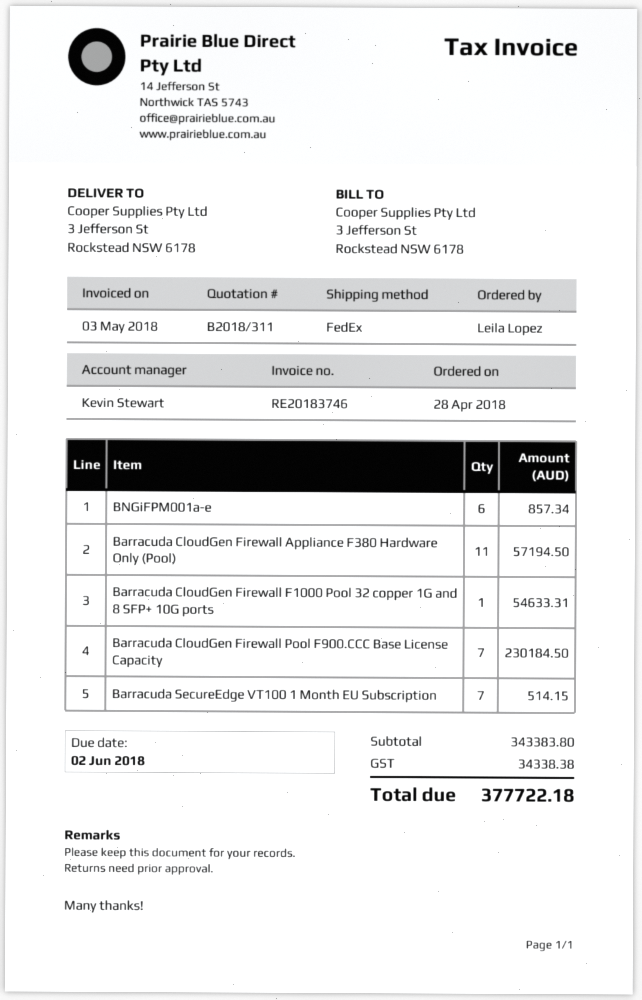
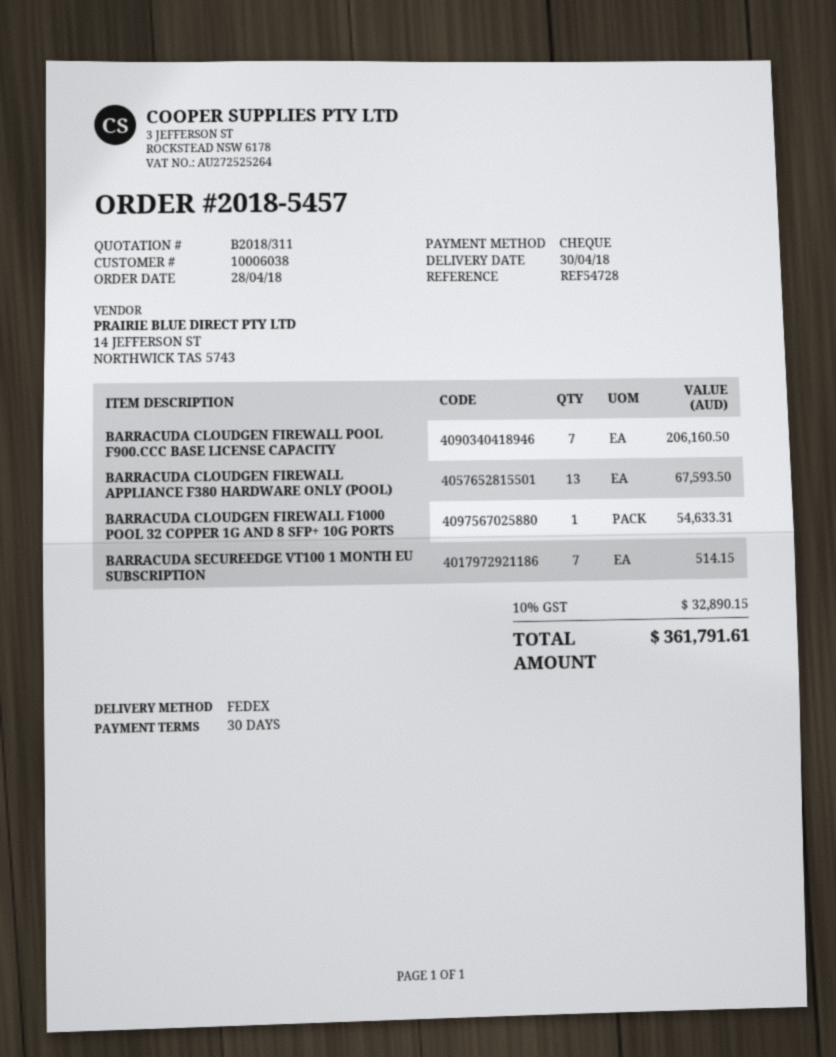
BNGiFPM001a-e: 6 for 857.34 -> none
Barracuda CloudGen Firewall Appliance F380 Hardware Only (Pool): 11 for 57194.50 -> 13 for 67593.50
Barracuda CloudGen Firewall Pool F900.CCC Base License Capacity: 7 for 230184.50 -> 7 for 206160.50
tax: 34338.38 -> 32890.15
total: 377722.18 -> 361791.61

